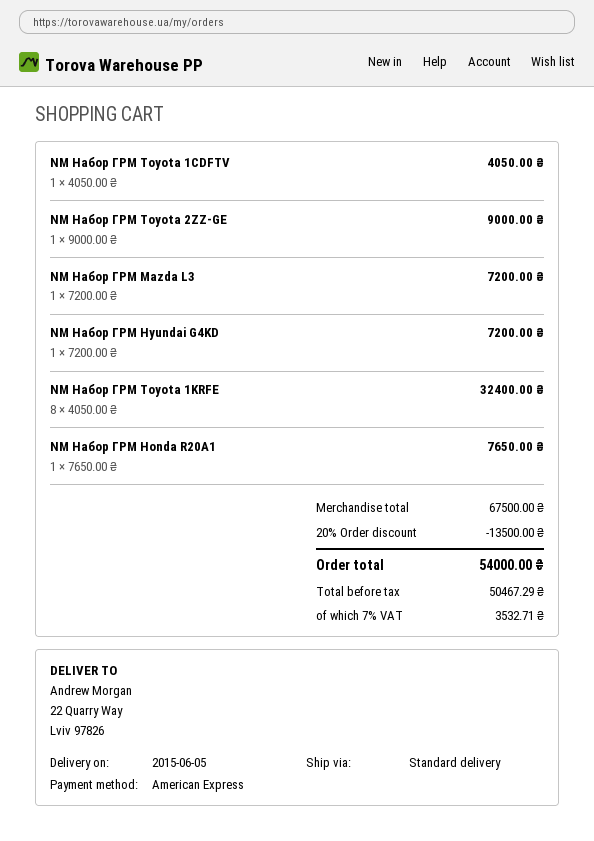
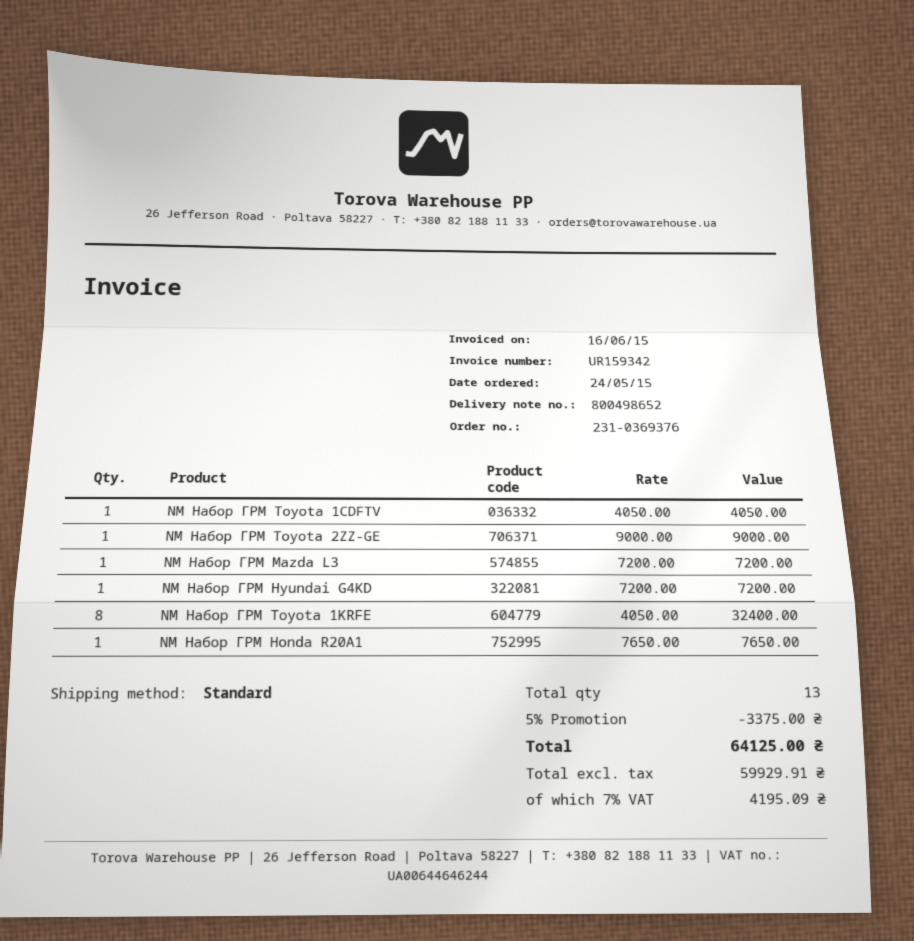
discount: 20% = 13500.00 -> 5% = 3375.00
net: 50467.29 -> 59929.91
tax: 7% = 3532.71 -> 7% = 4195.09
total: 54000.00 -> 64125.00

